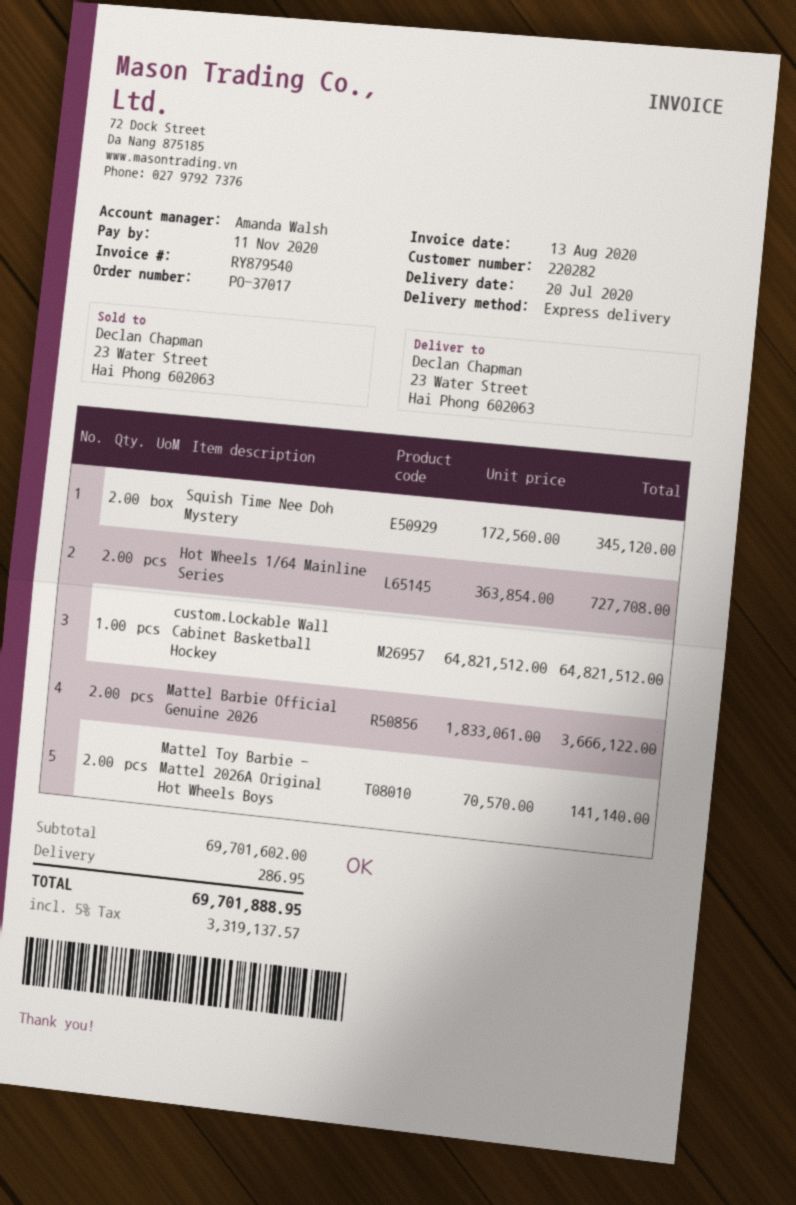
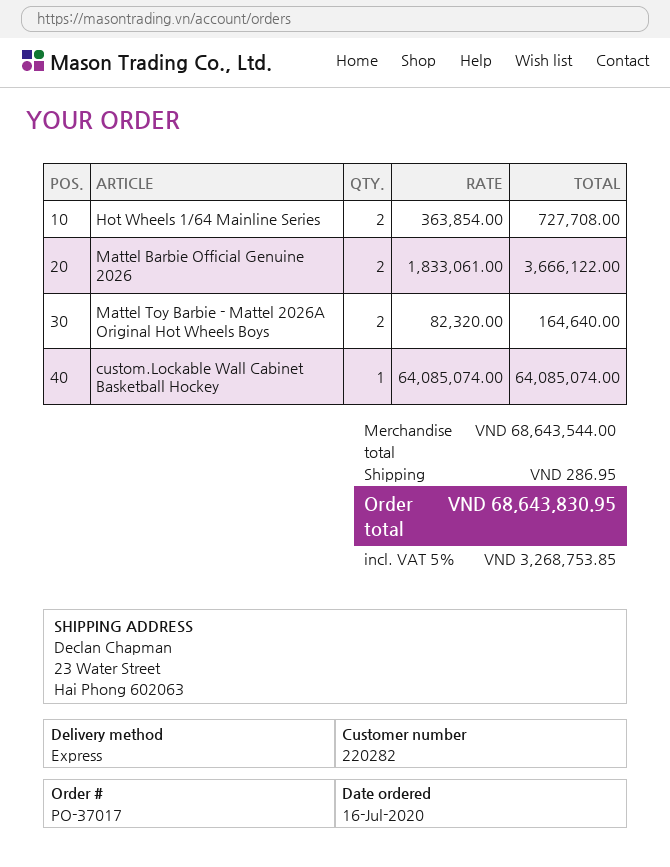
Squish Time Nee Doh Mystery: 2 x 172560.00 = 345120.00 -> none
custom.Lockable Wall Cabinet Basketball Hockey: 1 x 64821512.00 = 64821512.00 -> 1 x 64085074.00 = 64085074.00
Mattel Toy Barbie - Mattel 2026A Original Hot Wheels Boys: 2 x 70570.00 = 141140.00 -> 2 x 82320.00 = 164640.00
subtotal: 69701602.00 -> 68643544.00
tax: 5% = 3319137.57 -> 5% = 3268753.85
total: 69701888.95 -> 68643830.95

